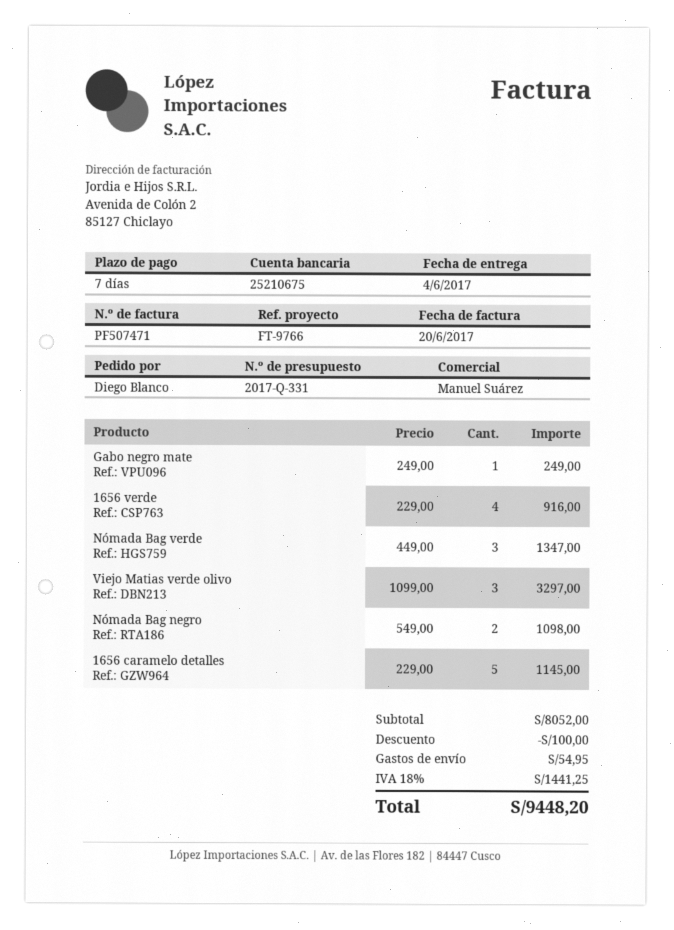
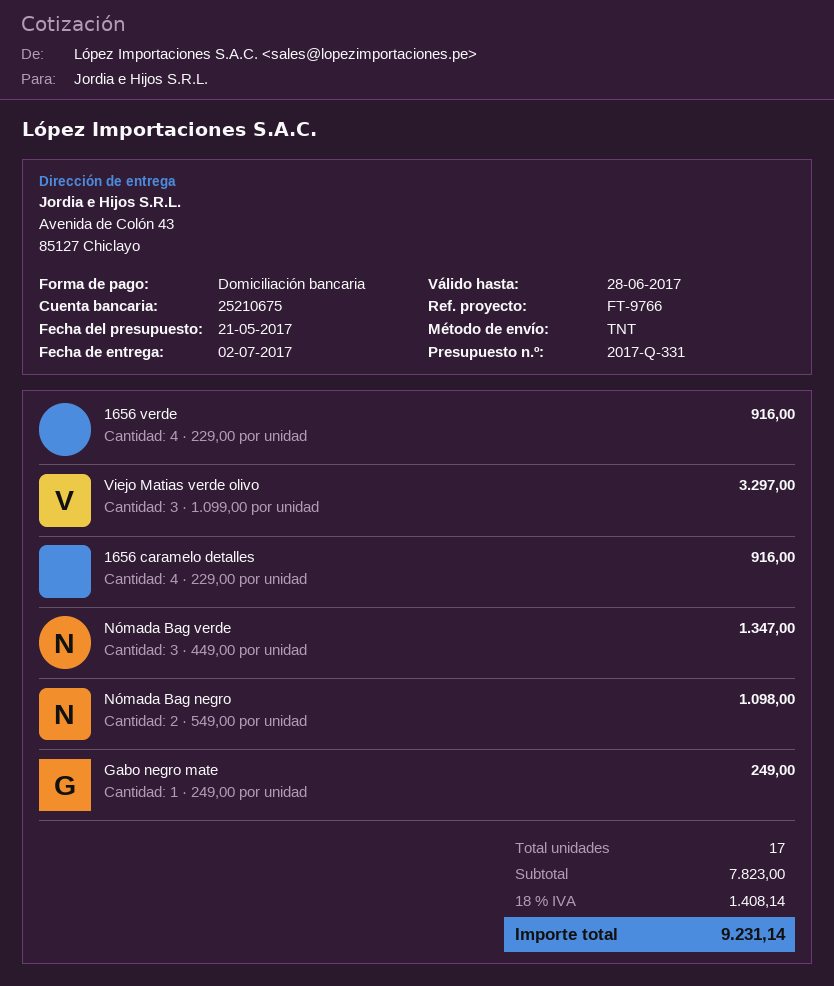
delivery date: 2017-06-04 -> 2017-07-02
1656 caramelo detalles: 5 x 229.00 = 1145.00 -> 4 x 229.00 = 916.00
subtotal: 8052.00 -> 7823.00
discount: 100.00 -> none
shipping: 54.95 -> none
tax: 18% = 1441.25 -> 18% = 1408.14
total: 9448.20 -> 9231.14

